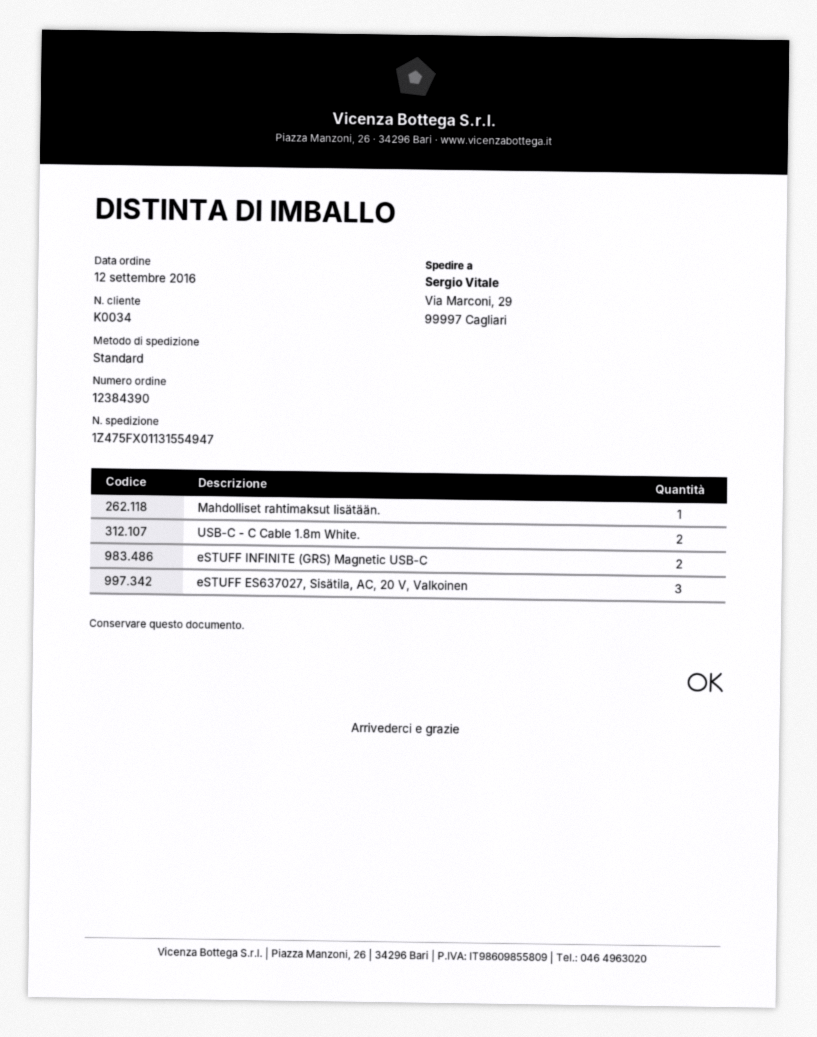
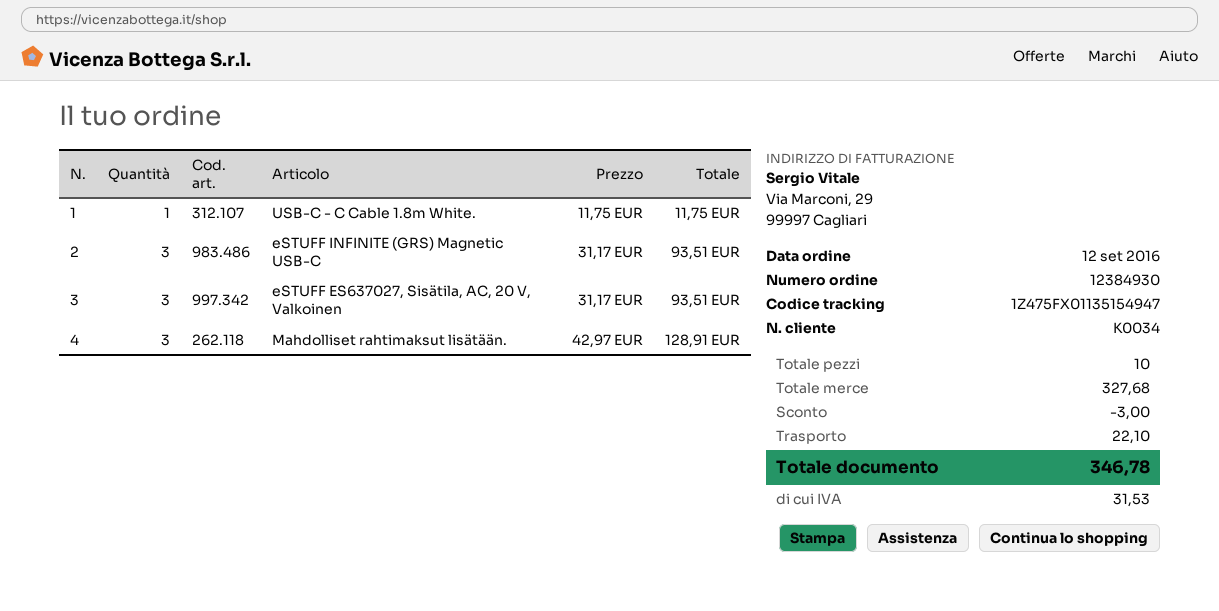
order number: 12384390 -> 12384930
tracking number: 1Z475FX01131554947 -> 1Z475FX01135154947
Mahdolliset rahtimaksut lisätään.: 1 -> 3
USB-C - C Cable 1.8m White.: 2 -> 1
eSTUFF INFINITE (GRS) Magnetic USB-C: 2 -> 3

